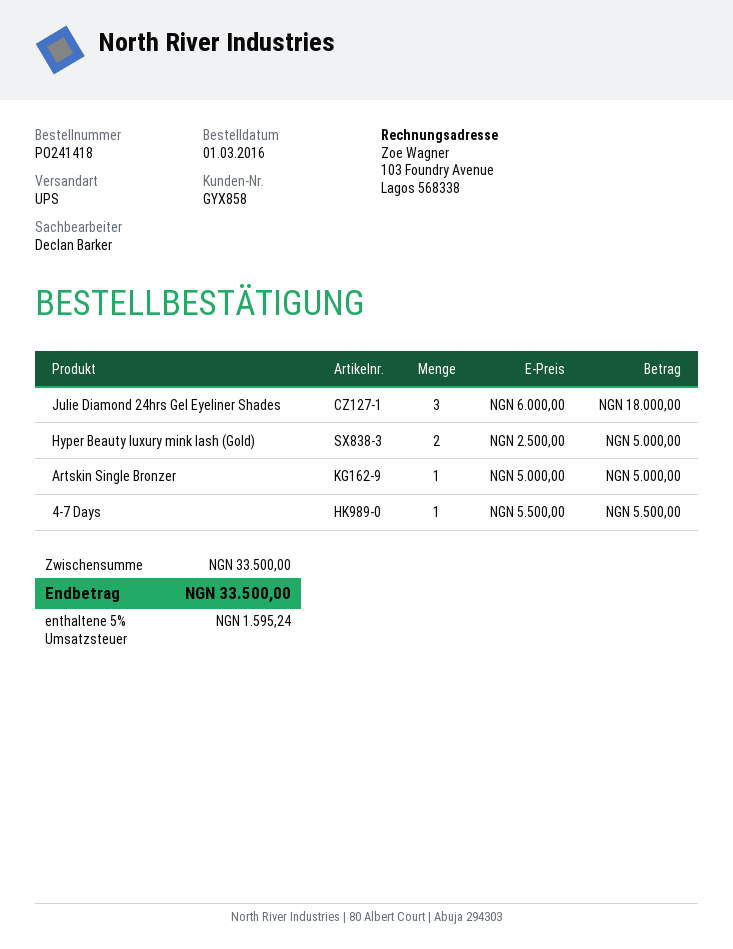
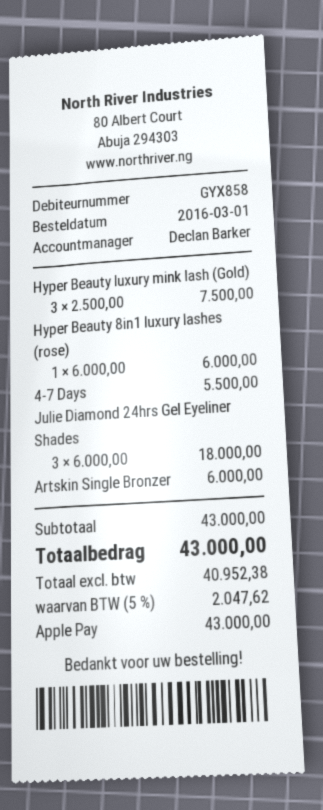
Hyper Beauty luxury mink lash (Gold): 2 x 2500.00 = 5000.00 -> 3 x 2500.00 = 7500.00
Artskin Single Bronzer: 1 x 5000.00 = 5000.00 -> 1 x 6000.00 = 6000.00
Hyper Beauty 8in1 luxury lashes (rose): none -> 1 x 6000.00 = 6000.00
subtotal: 33500.00 -> 43000.00
tax: 5% = 1595.24 -> 5% = 2047.62
total: 33500.00 -> 43000.00

